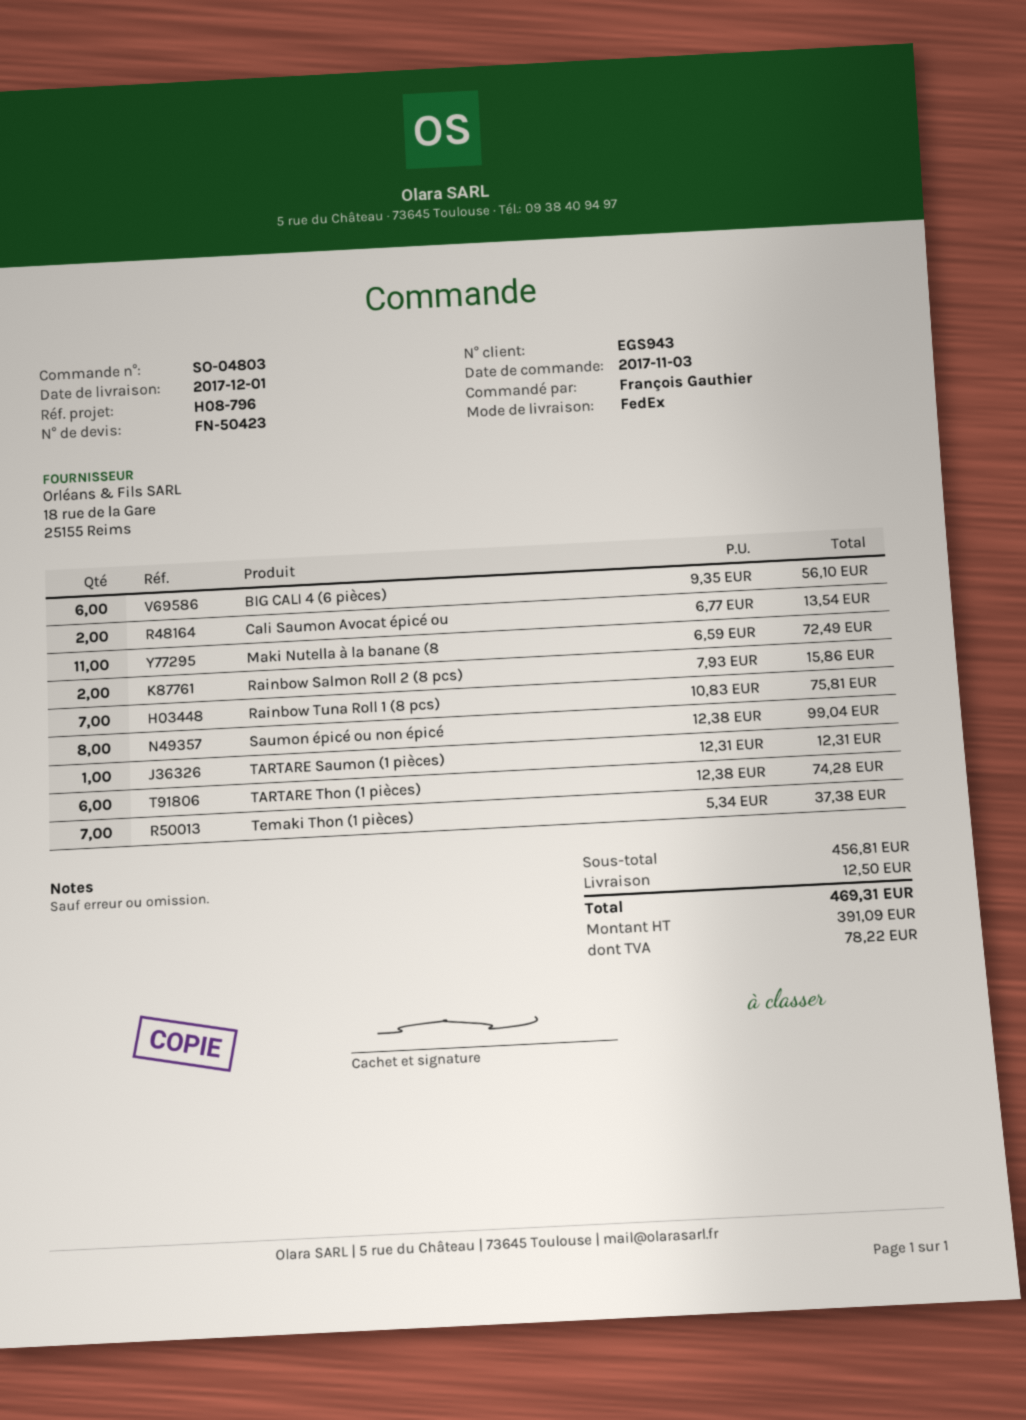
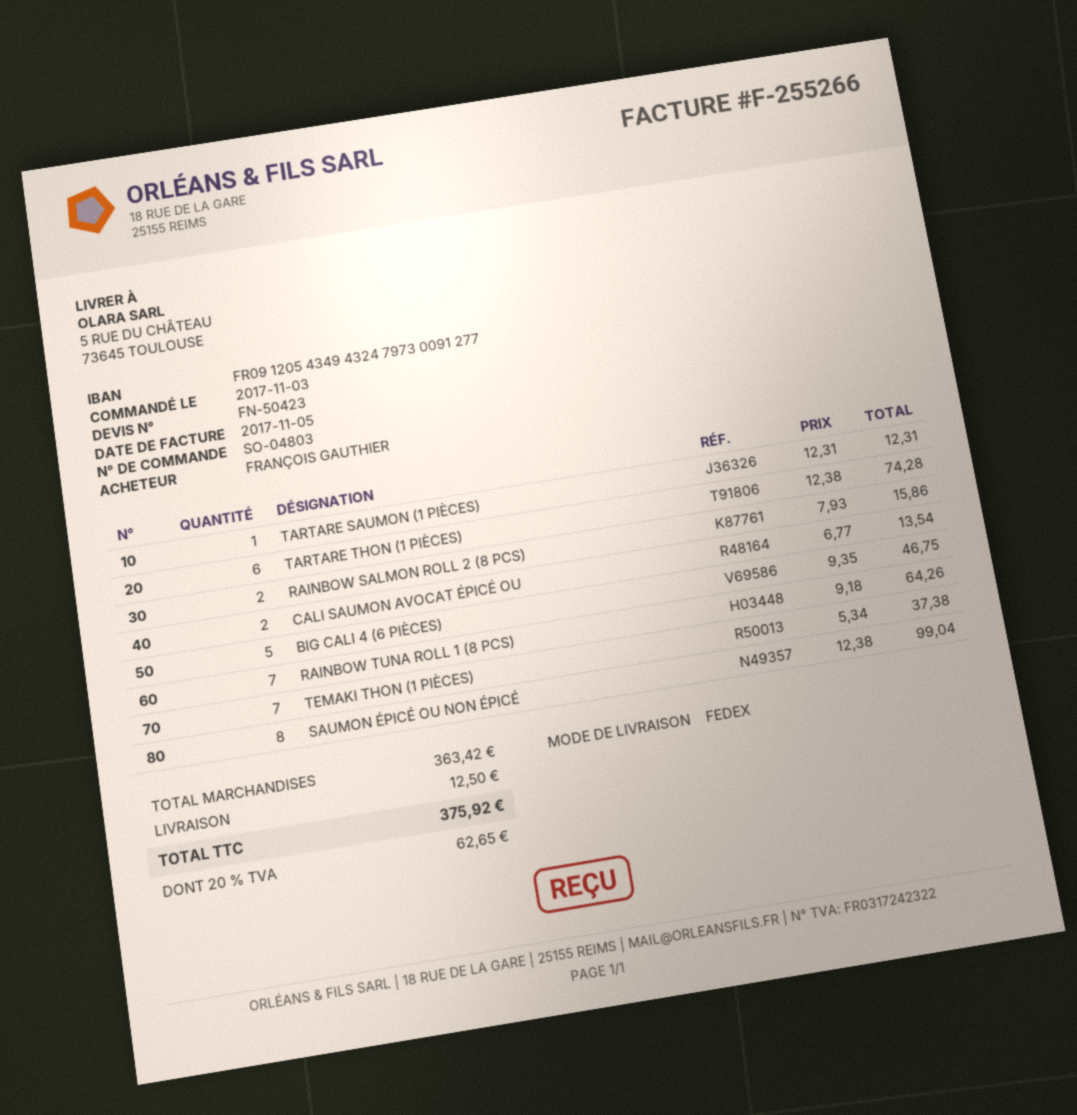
BIG CALI 4 (6 pièces): 6 x 9.35 = 56.10 -> 5 x 9.35 = 46.75
Maki Nutella à la banane (8: 11 x 6.59 = 72.49 -> none
Rainbow Tuna Roll 1 (8 pcs): 7 x 10.83 = 75.81 -> 7 x 9.18 = 64.26
subtotal: 456.81 -> 363.42
tax: 78.22 -> 62.65
total: 469.31 -> 375.92

